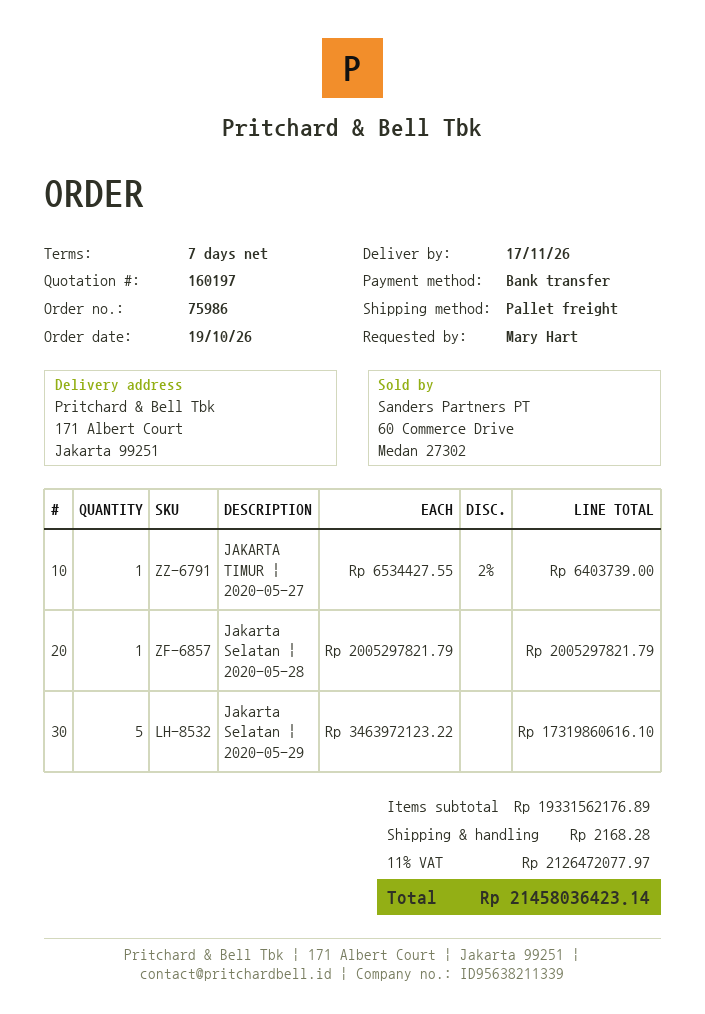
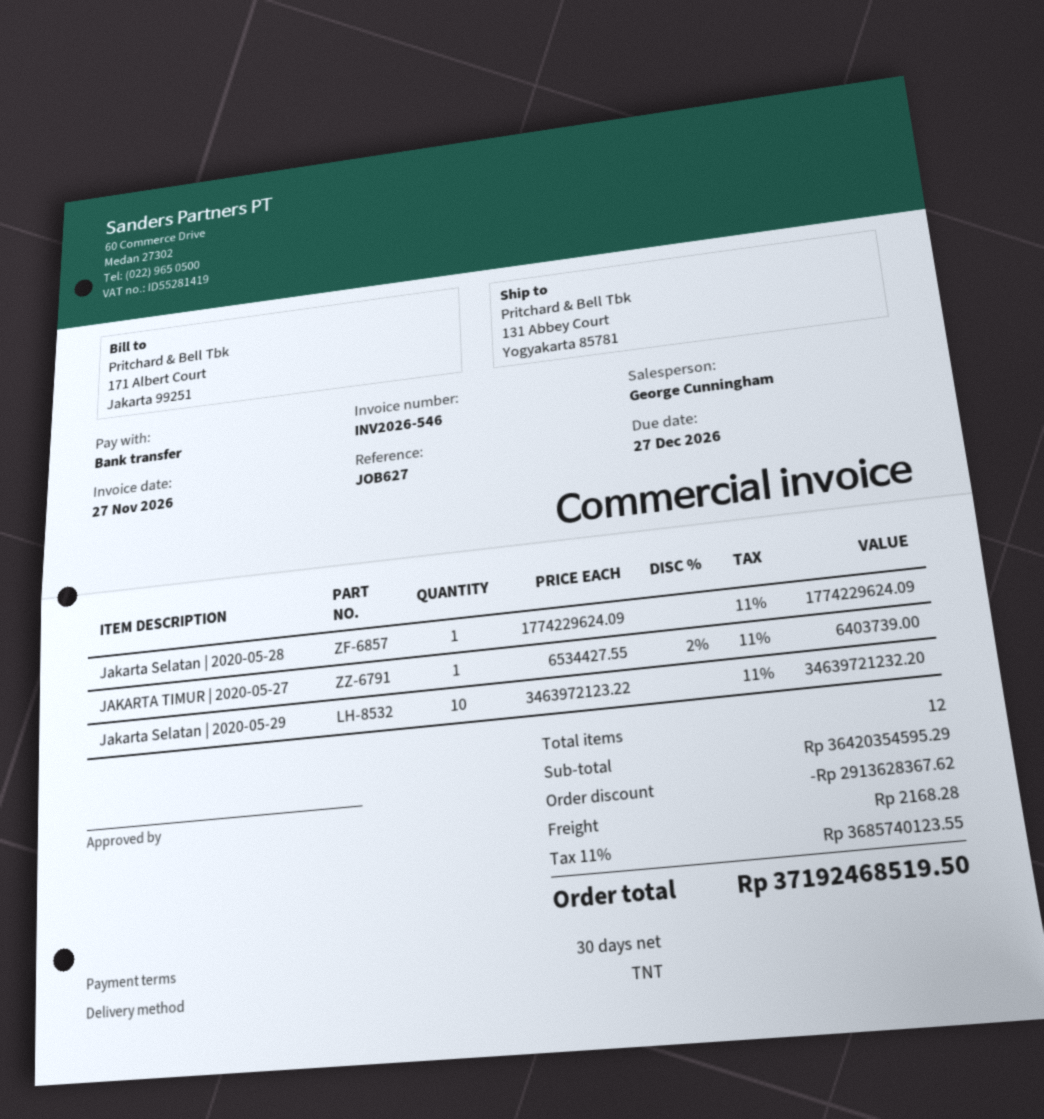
payment terms: 7 days -> 30 days
shipping method: pallet freight -> TNT
ship to: 171 Albert Court, Jakarta 99251 -> 131 Abbey Court, Yogyakarta 85781
Jakarta Selatan | 2020-05-28: 1 x 2005297821.79 = 2005297821.79 -> 1 x 1774229624.09 = 1774229624.09
Jakarta Selatan | 2020-05-29: 5 x 3463972123.22 = 17319860616.10 -> 10 x 3463972123.22 = 34639721232.20
subtotal: 19331562176.89 -> 36420354595.29
discount: none -> 2913628367.62
tax: 11% = 2126472077.97 -> 11% = 3685740123.55
total: 21458036423.14 -> 37192468519.50

